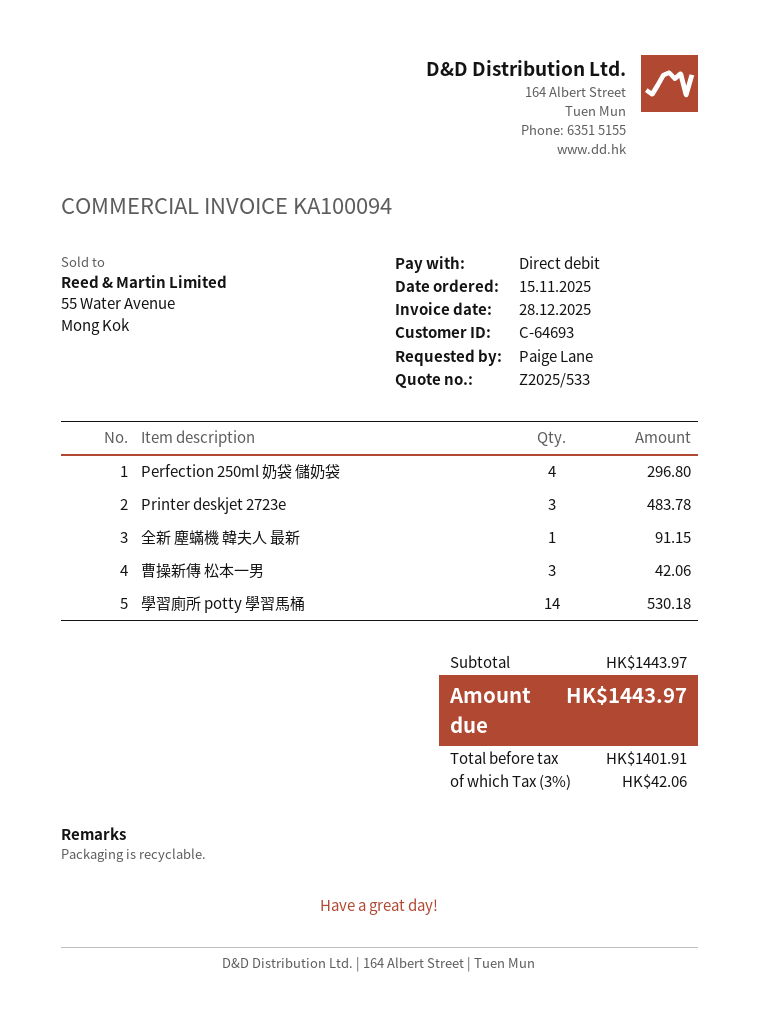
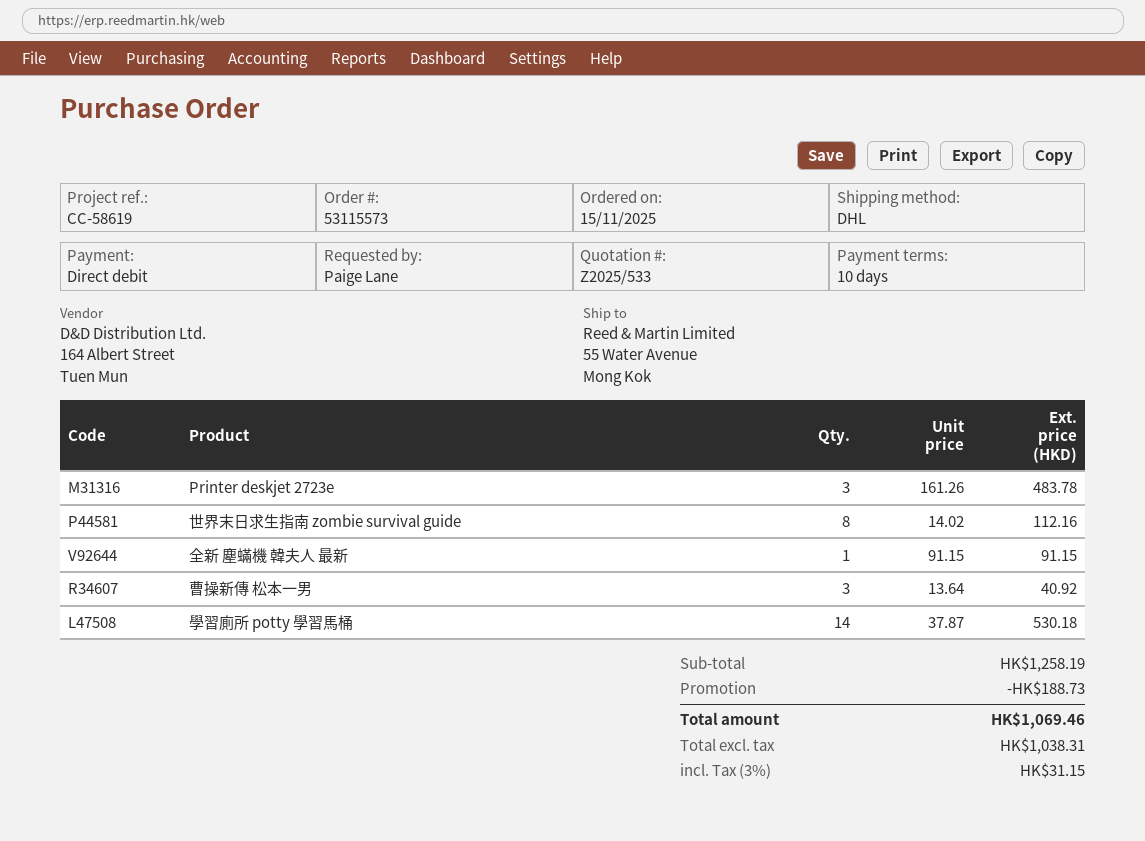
Perfection 250ml 奶袋 儲奶袋: 4 for 296.80 -> none
曹操新傳 松本一男: 3 for 42.06 -> 3 for 40.92
世界末日求生指南 zombie survival guide: none -> 8 for 112.16
subtotal: 1443.97 -> 1258.19
discount: none -> 188.73
net: 1401.91 -> 1038.31
tax: 3% = 42.06 -> 3% = 31.15
total: 1443.97 -> 1069.46

